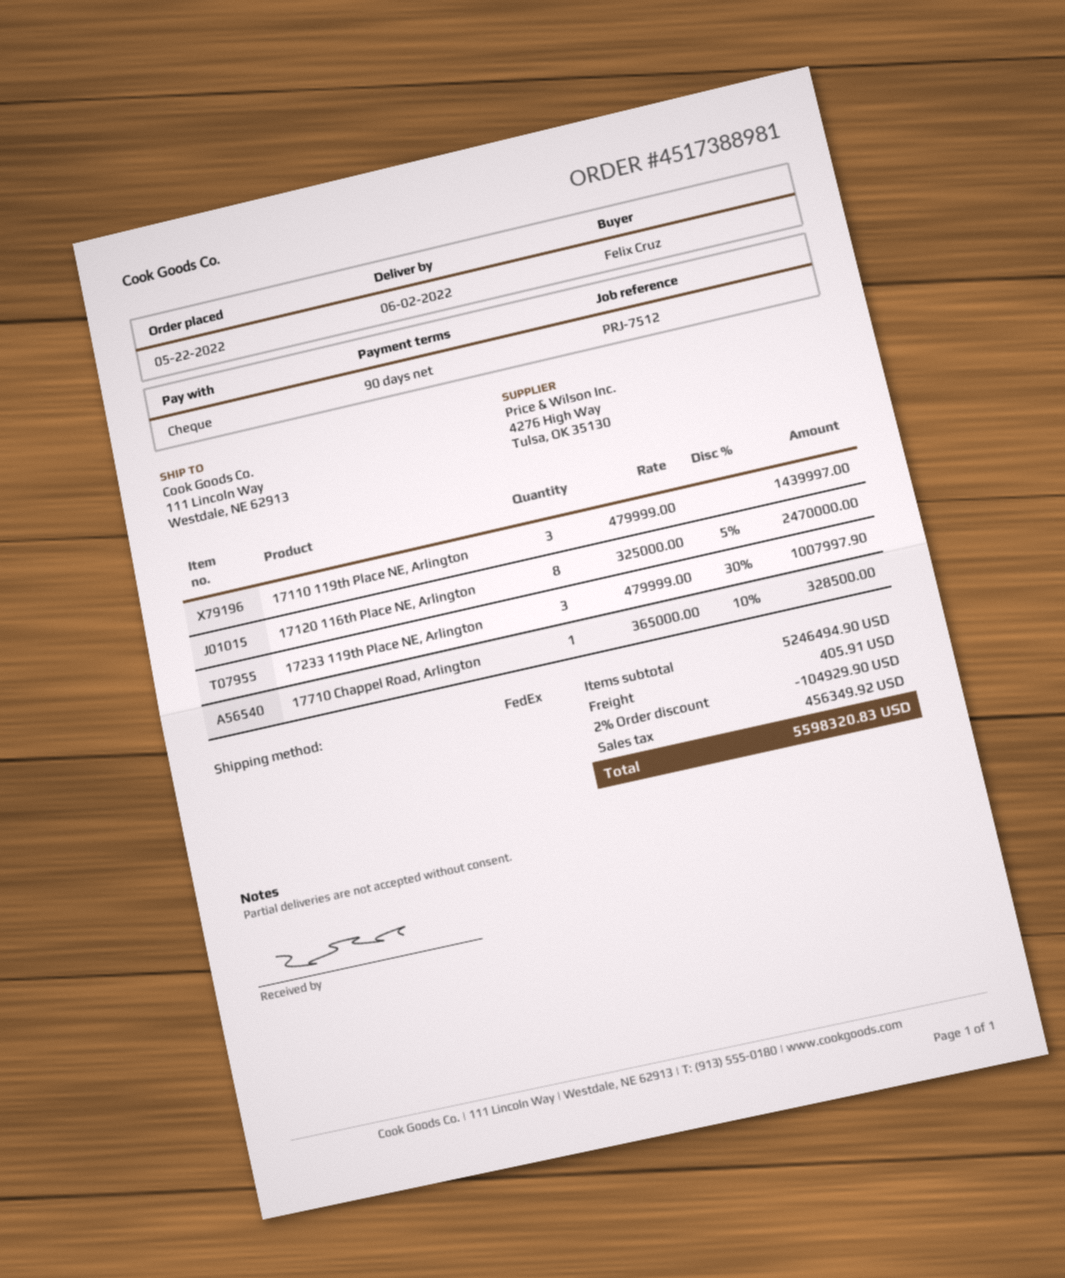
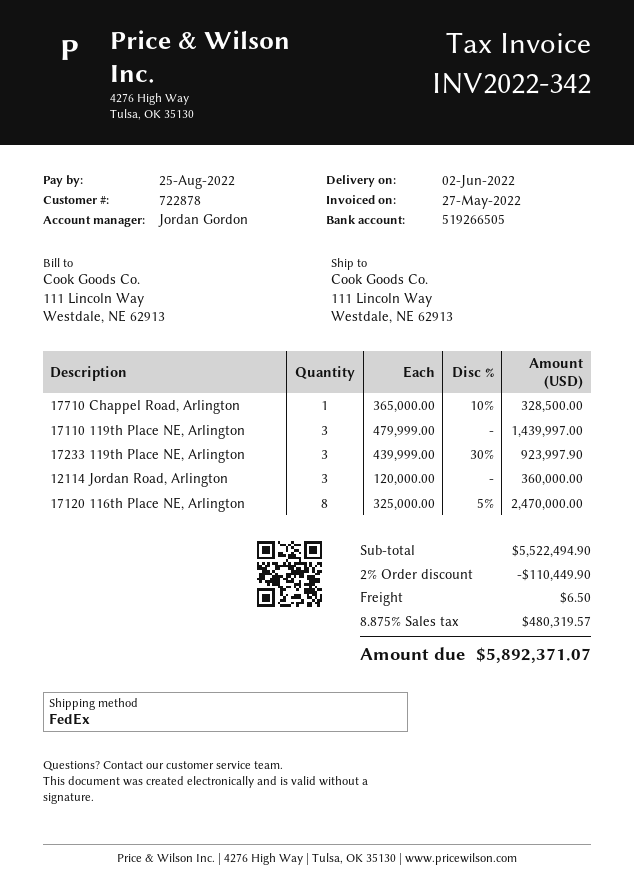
17233 119th Place NE, Arlington: 3 x 479999.00 - 30% = 1007997.90 -> 3 x 439999.00 - 30% = 923997.90
12114 Jordan Road, Arlington: none -> 3 x 120000.00 = 360000.00
subtotal: 5246494.90 -> 5522494.90
discount: 2% = 104929.90 -> 2% = 110449.90
shipping: 405.91 -> 6.50
tax: 456349.92 -> 480319.57
total: 5598320.83 -> 5892371.07

